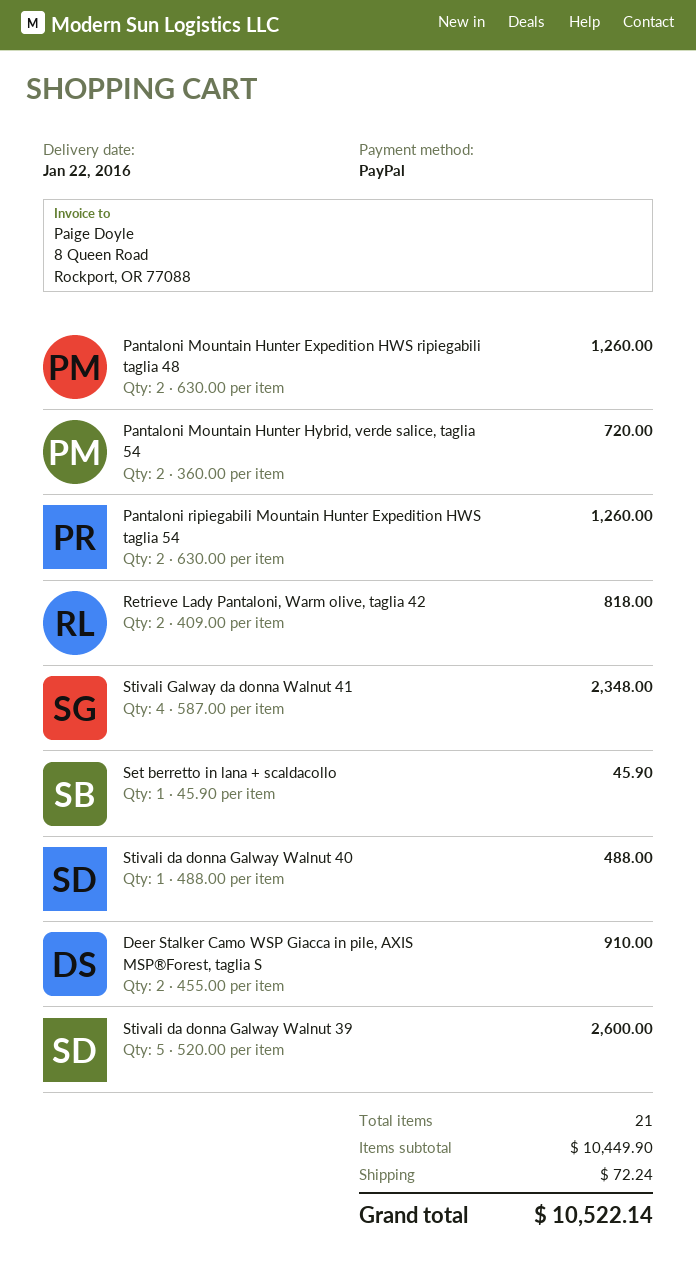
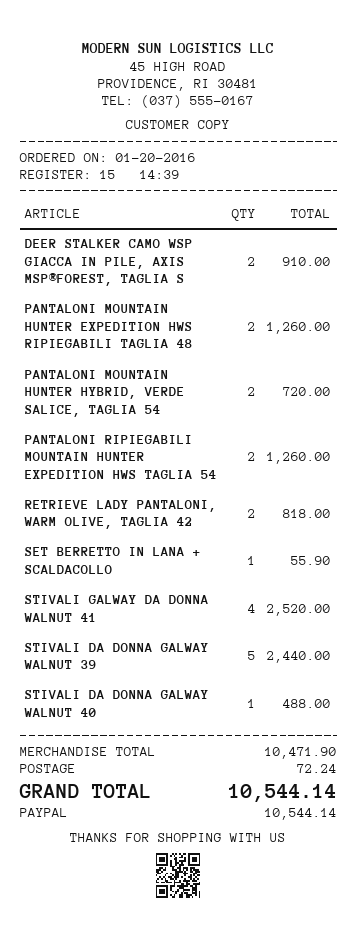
Stivali Galway da donna Walnut 41: 4 for 2348.00 -> 4 for 2520.00
Set berretto in lana + scaldacollo: 1 for 45.90 -> 1 for 55.90
Stivali da donna Galway Walnut 39: 5 for 2600.00 -> 5 for 2440.00
subtotal: 10449.90 -> 10471.90
total: 10522.14 -> 10544.14

